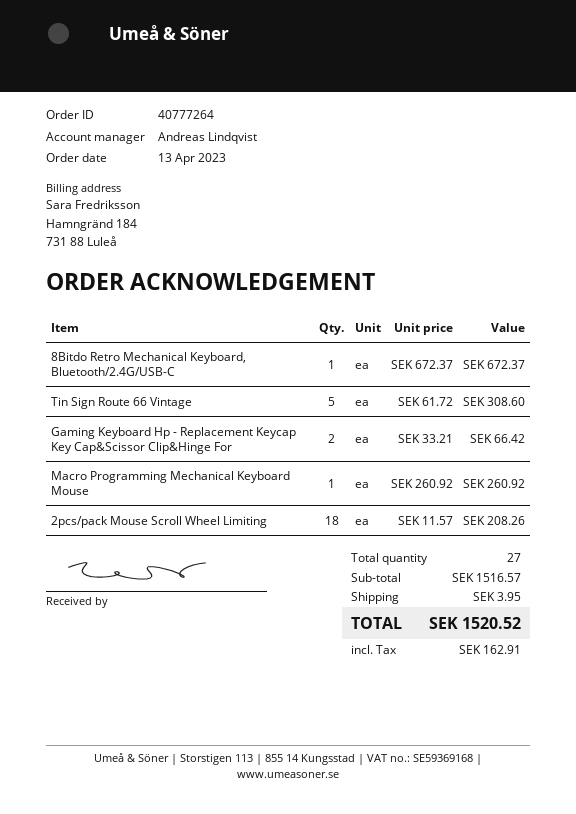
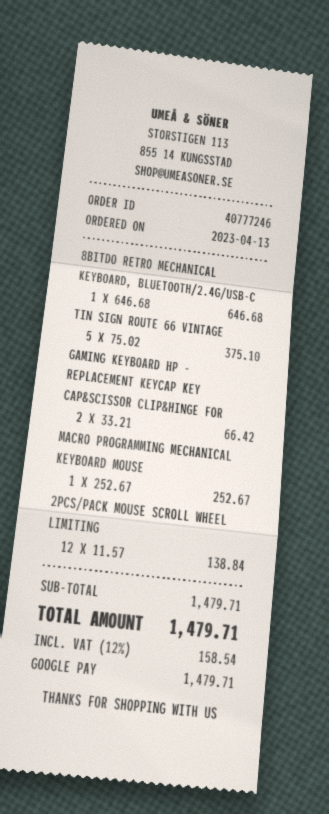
order number: 40777264 -> 40777246
8Bitdo Retro Mechanical Keyboard, Bluetooth/2.4G/USB-C: 1 x 672.37 = 672.37 -> 1 x 646.68 = 646.68
Tin Sign Route 66 Vintage: 5 x 61.72 = 308.60 -> 5 x 75.02 = 375.10
Macro Programming Mechanical Keyboard Mouse: 1 x 260.92 = 260.92 -> 1 x 252.67 = 252.67
2pcs/pack Mouse Scroll Wheel Limiting: 18 x 11.57 = 208.26 -> 12 x 11.57 = 138.84
subtotal: 1516.57 -> 1479.71
shipping: 3.95 -> none
tax: 162.91 -> 158.54
total: 1520.52 -> 1479.71

